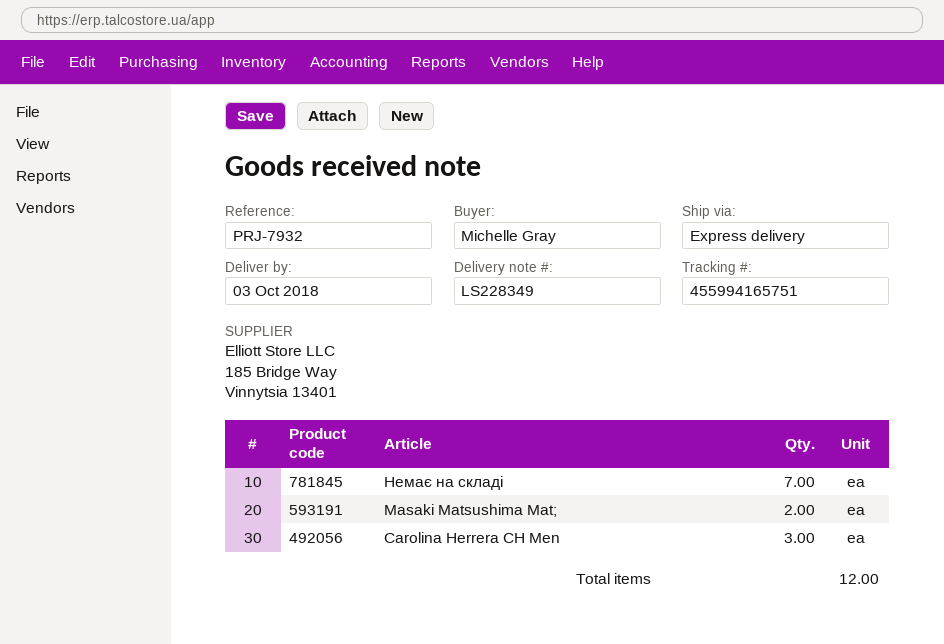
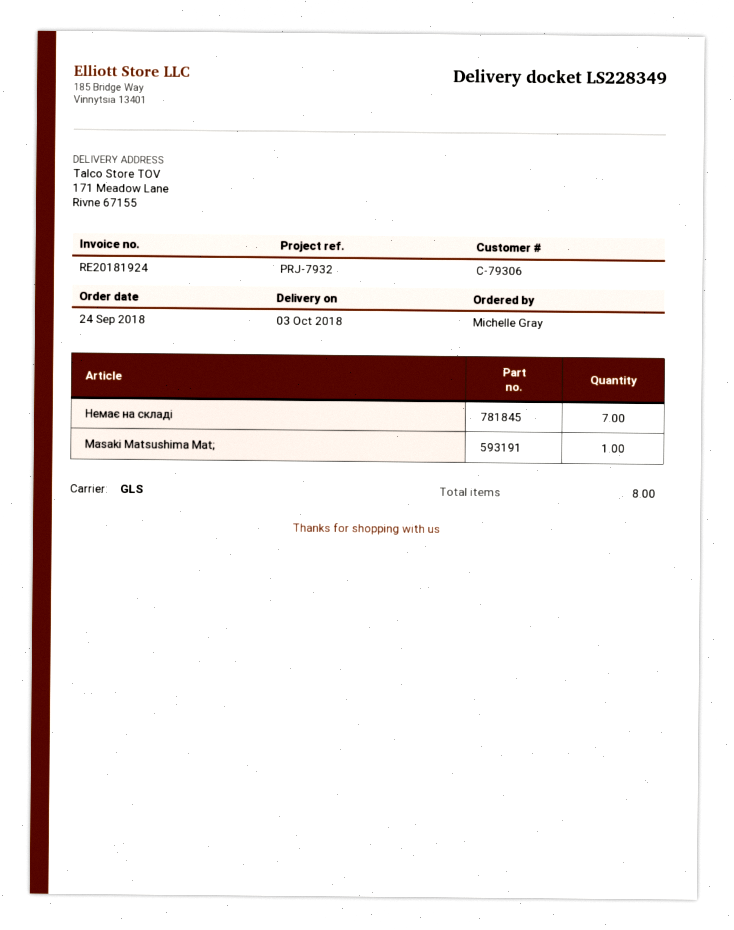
shipping method: express -> GLS
Masaki Matsushima Mat;: 2 -> 1
Carolina Herrera CH Men: 3 -> none
total quantity: 12 -> 8

